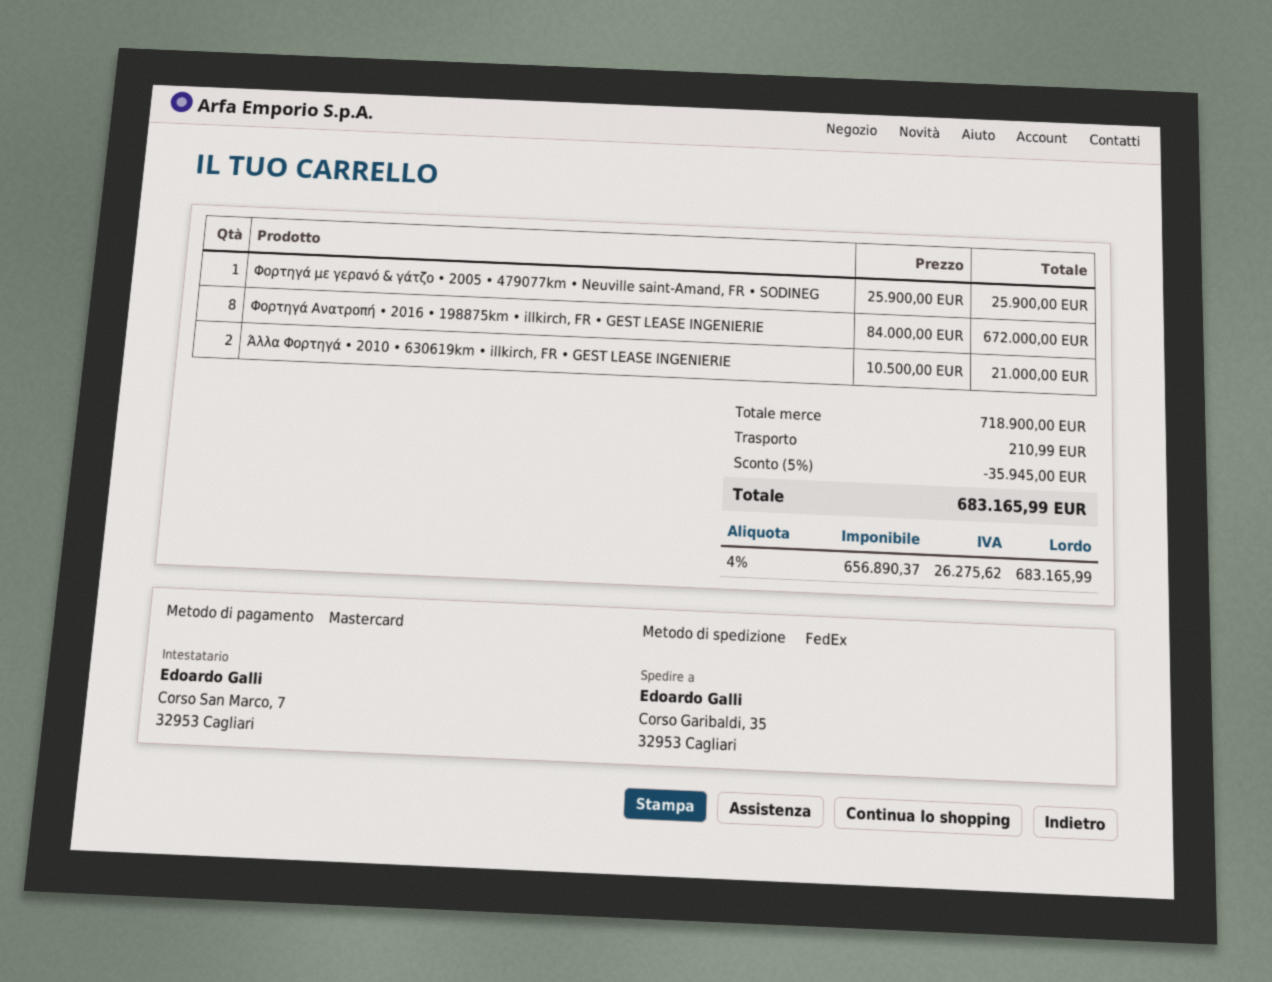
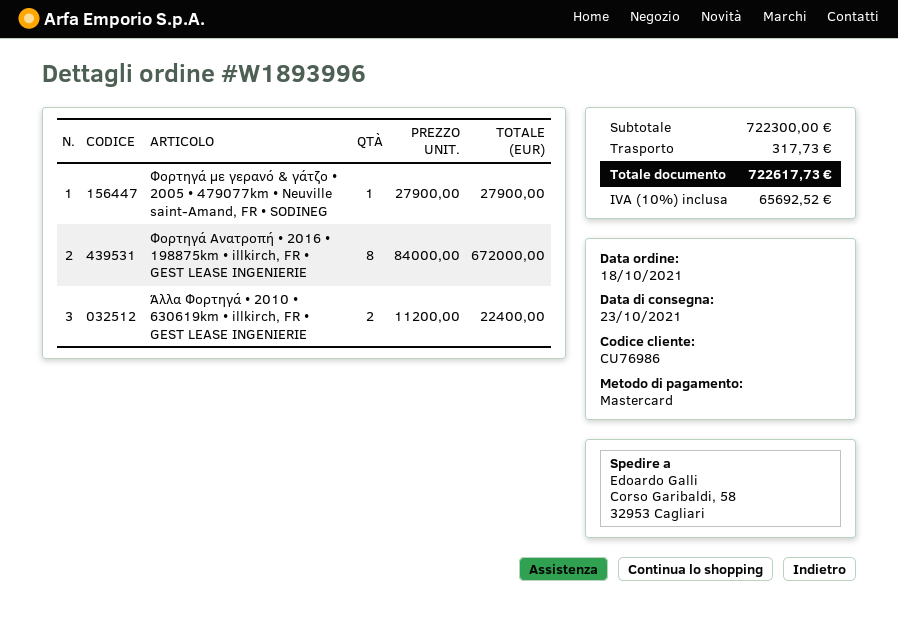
ship to: Corso Garibaldi, 35, 32953 Cagliari -> Corso Garibaldi, 58, 32953 Cagliari
Φορτηγά με γερανό & γάτζο • 2005 • 479077km • Neuville saint-Amand, FR • SODINEG: 1 x 25900.00 = 25900.00 -> 1 x 27900.00 = 27900.00
Άλλα Φορτηγά • 2010 • 630619km • illkirch, FR • GEST LEASE INGENIERIE: 2 x 10500.00 = 21000.00 -> 2 x 11200.00 = 22400.00
subtotal: 718900.00 -> 722300.00
discount: 5% = 35945.00 -> none
shipping: 210.99 -> 317.73
tax: 4% = 26275.62 -> 10% = 65692.52
total: 683165.99 -> 722617.73

